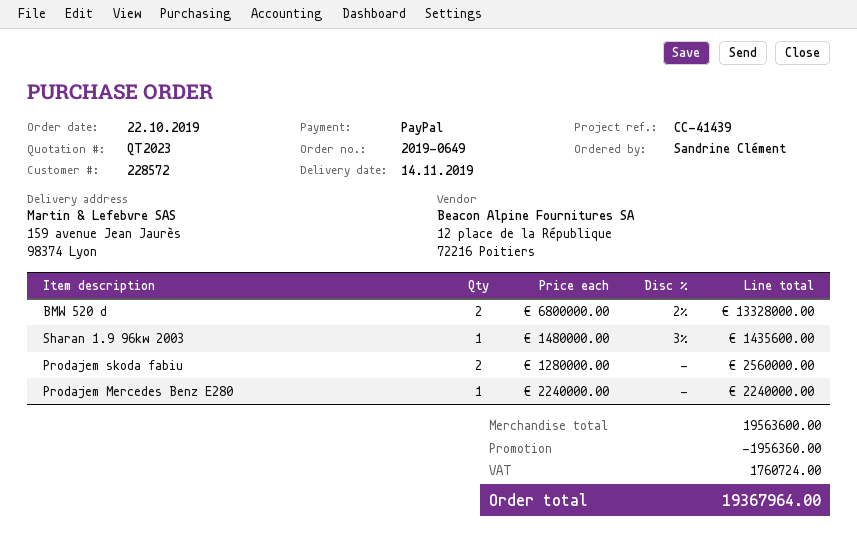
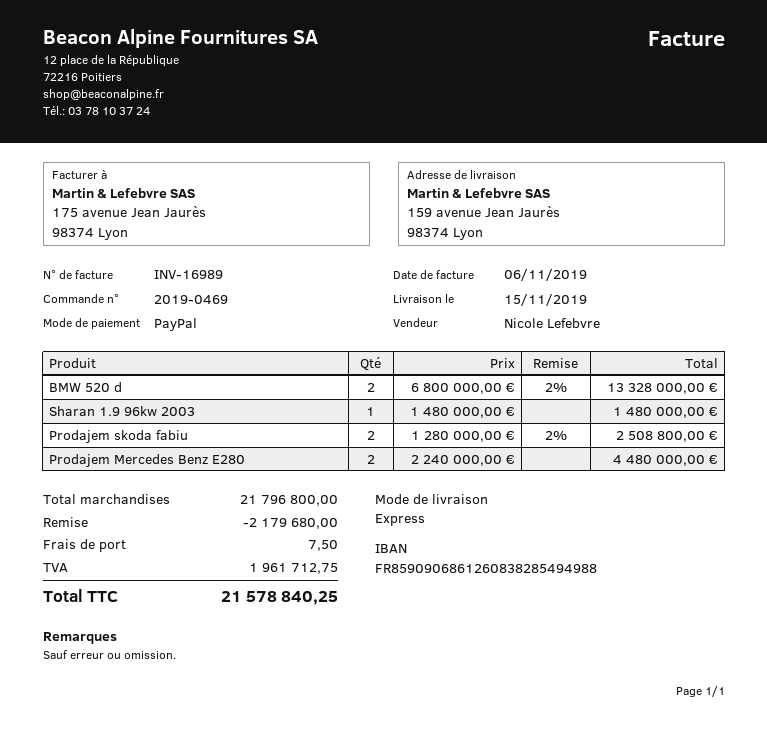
order number: 2019-0649 -> 2019-0469
delivery date: 2019-11-14 -> 2019-11-15
Sharan 1.9 96kw 2003: 1 x 1480000.00 - 3% = 1435600.00 -> 1 x 1480000.00 = 1480000.00
Prodajem skoda fabiu: 2 x 1280000.00 = 2560000.00 -> 2 x 1280000.00 - 2% = 2508800.00
Prodajem Mercedes Benz E280: 1 x 2240000.00 = 2240000.00 -> 2 x 2240000.00 = 4480000.00
subtotal: 19563600.00 -> 21796800.00
discount: 1956360.00 -> 2179680.00
shipping: none -> 7.50
tax: 1760724.00 -> 1961712.75
total: 19367964.00 -> 21578840.25

